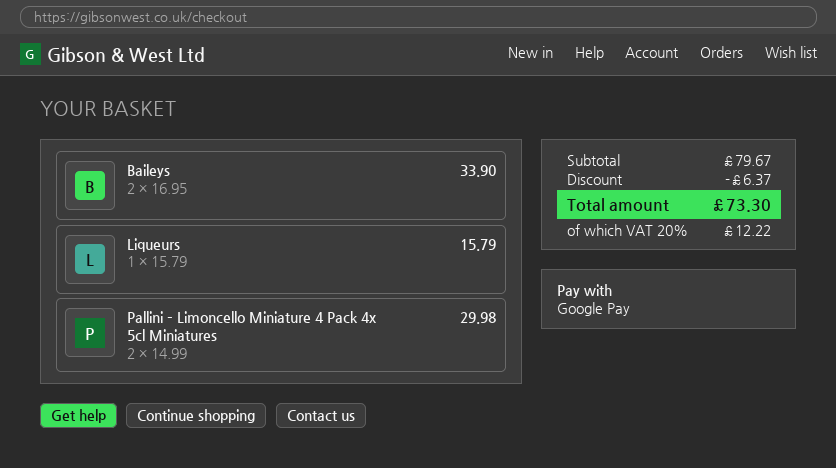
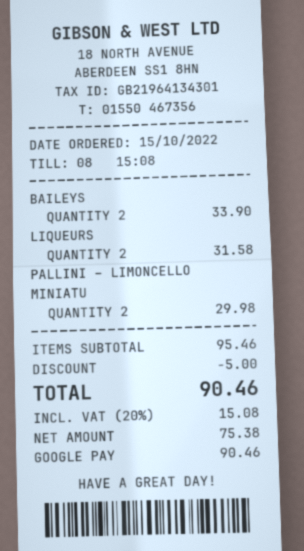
Liqueurs: 1 for 15.79 -> 2 for 31.58
subtotal: 79.67 -> 95.46
discount: 6.37 -> 5.00
tax: 20% = 12.22 -> 20% = 15.08
total: 73.30 -> 90.46

